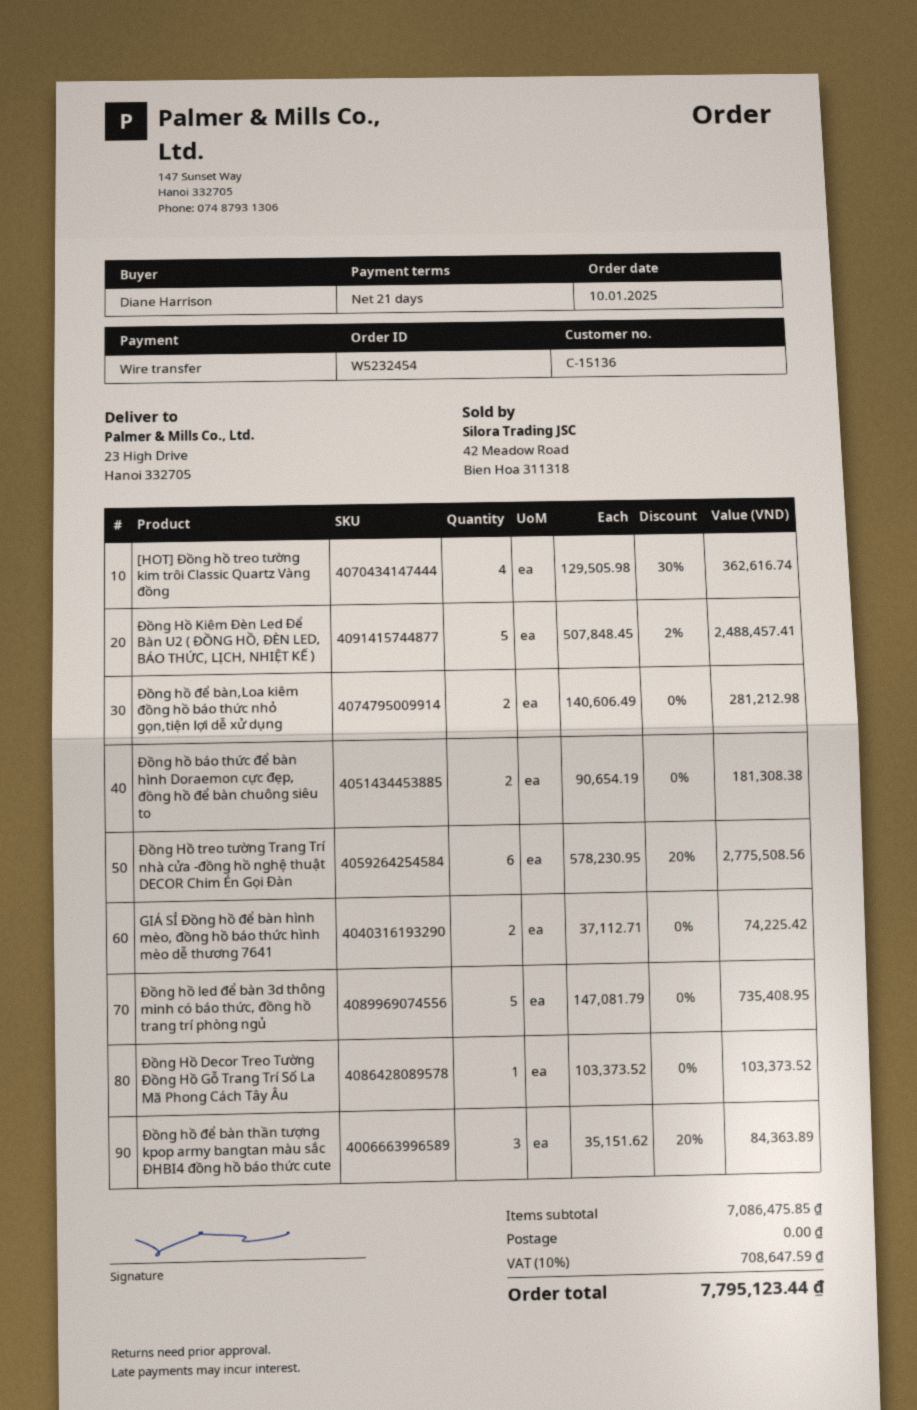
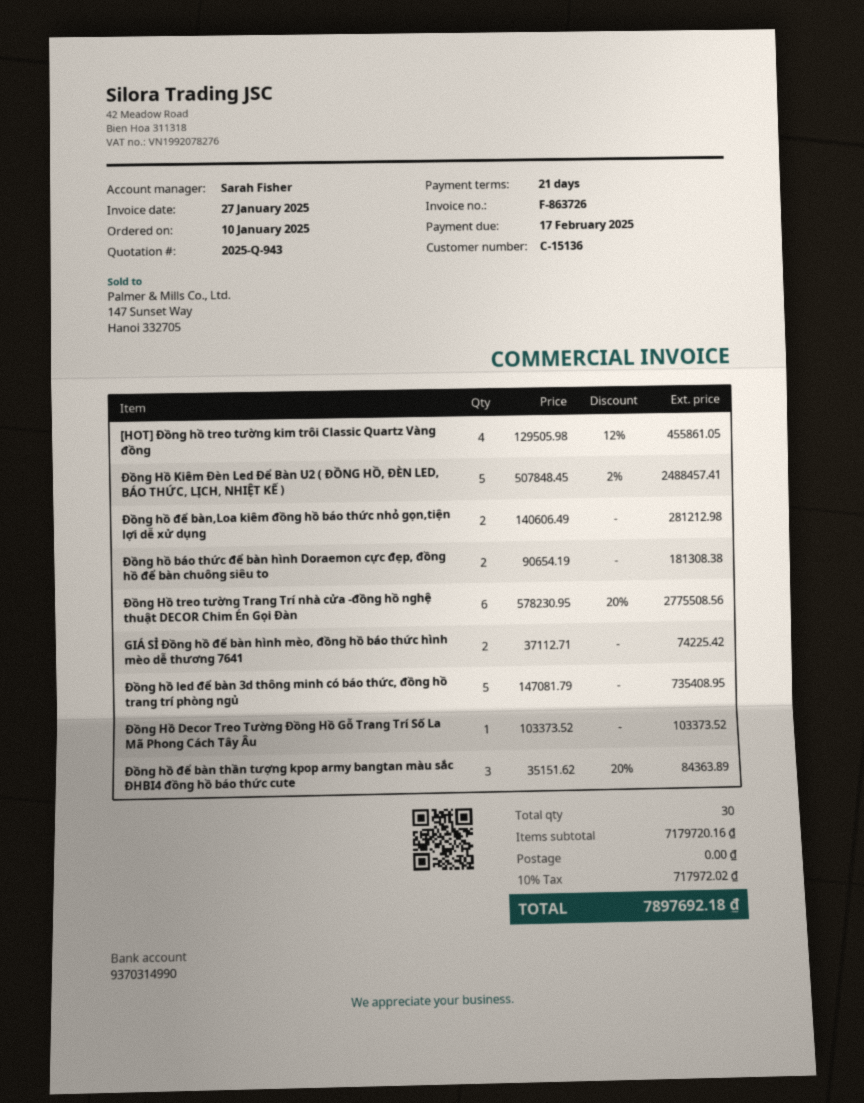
[HOT] Đồng hồ treo tường kim trôi Classic Quartz Vàng đồng: 4 x 129505.98 - 30% = 362616.74 -> 4 x 129505.98 - 12% = 455861.05
subtotal: 7086475.85 -> 7179720.16
tax: 10% = 708647.59 -> 10% = 717972.02
total: 7795123.44 -> 7897692.18

